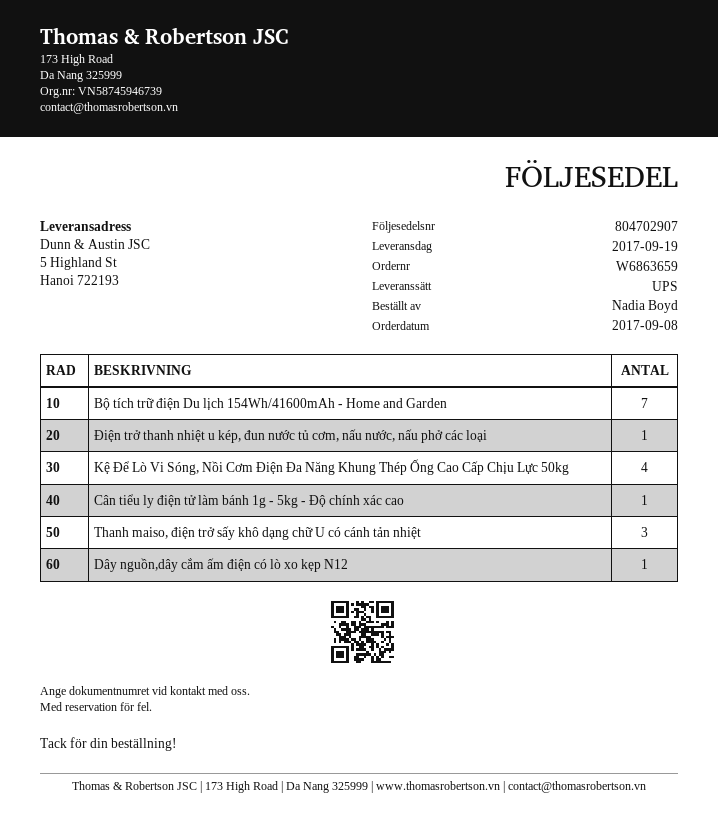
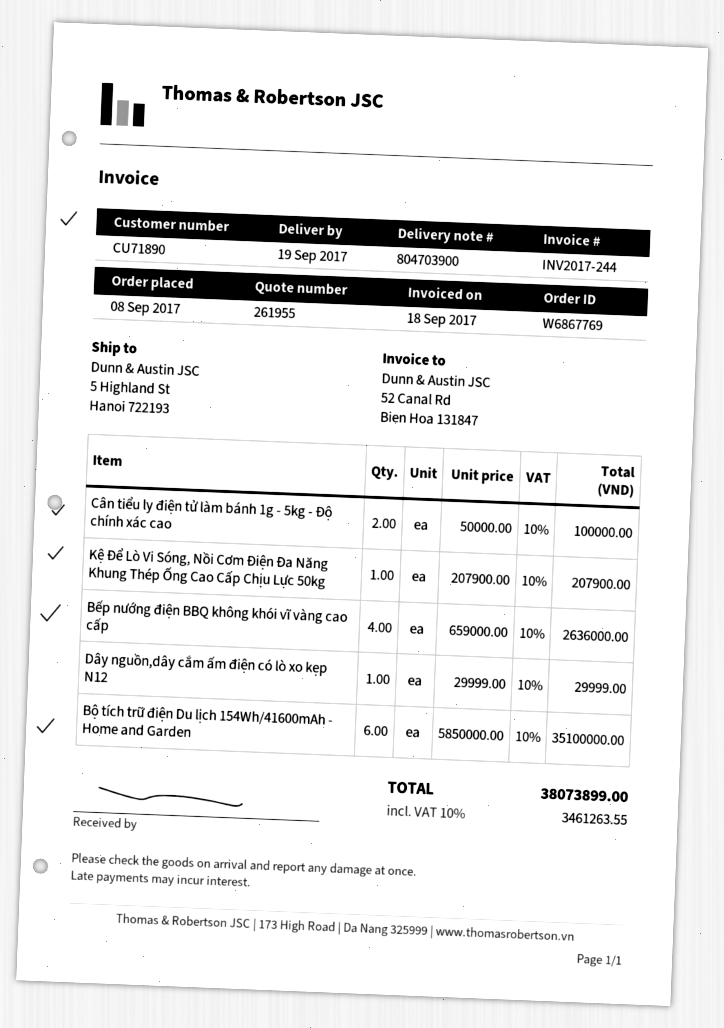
order number: W6863659 -> W6867769
delivery note number: 804702907 -> 804703900
Bộ tích trữ điện Du lịch 154Wh/41600mAh - Home and Garden: 7 -> 6
Điện trở thanh nhiệt u kép, đun nước tủ cơm, nấu nước, nấu phở các loại: 1 -> none
Kệ Để Lò Vi Sóng, Nồi Cơm Điện Đa Năng Khung Thép Ống Cao Cấp Chịu Lực 50kg: 4 -> 1
Cân tiểu ly điện tử làm bánh 1g - 5kg - Độ chính xác cao: 1 -> 2
Thanh maiso, điện trở sấy khô dạng chữ U có cánh tản nhiệt: 3 -> none
Bếp nướng điện BBQ không khói vĩ vàng cao cấp: none -> 4

